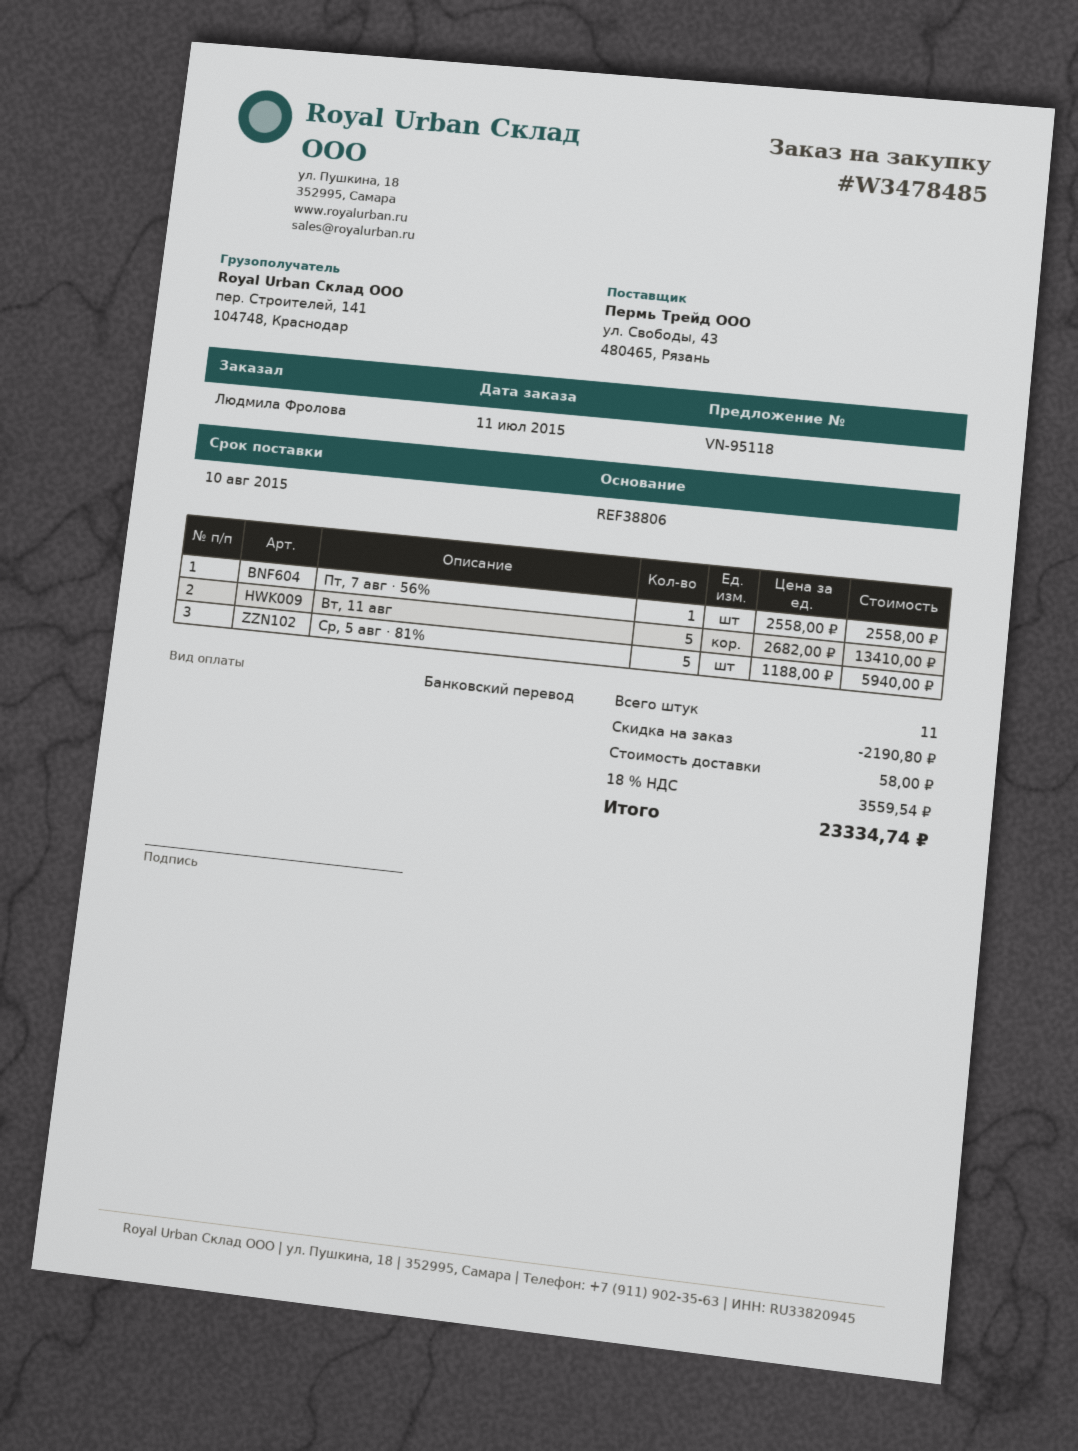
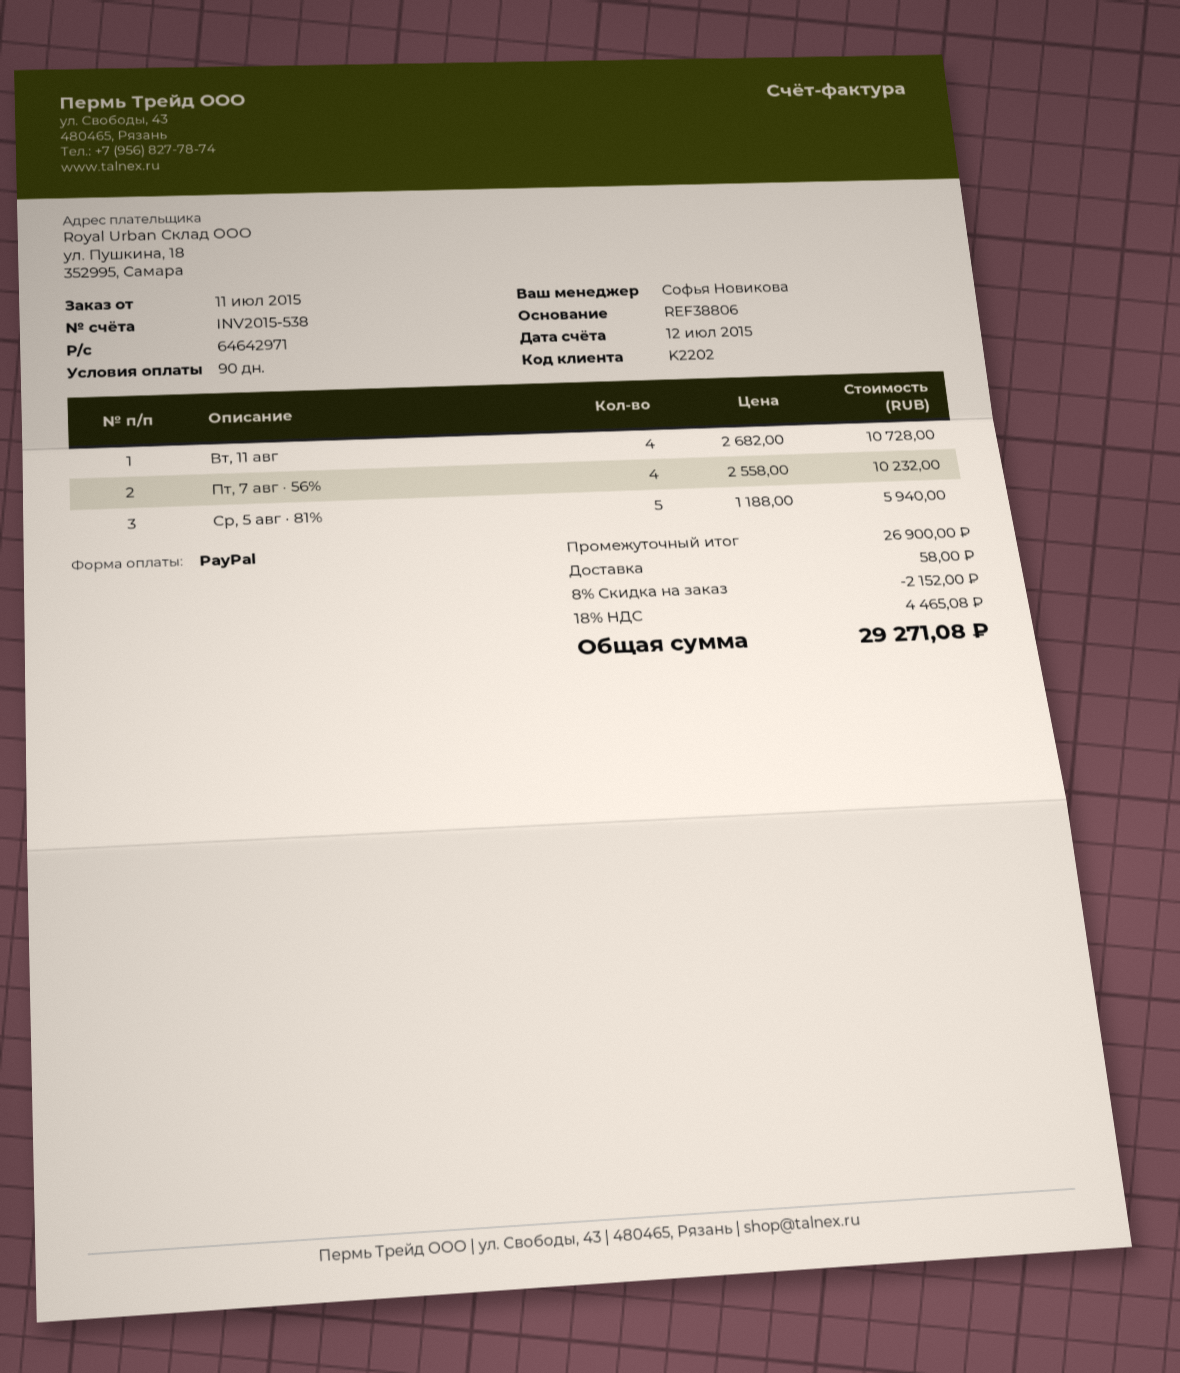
payment method: bank transfer -> PayPal
Пт, 7 авг · 56%: 1 x 2558.00 = 2558.00 -> 4 x 2558.00 = 10232.00
Вт, 11 авг: 5 x 2682.00 = 13410.00 -> 4 x 2682.00 = 10728.00
discount: 2190.80 -> 2152.00
tax: 18% = 3559.54 -> 18% = 4465.08
total: 23334.74 -> 29271.08

